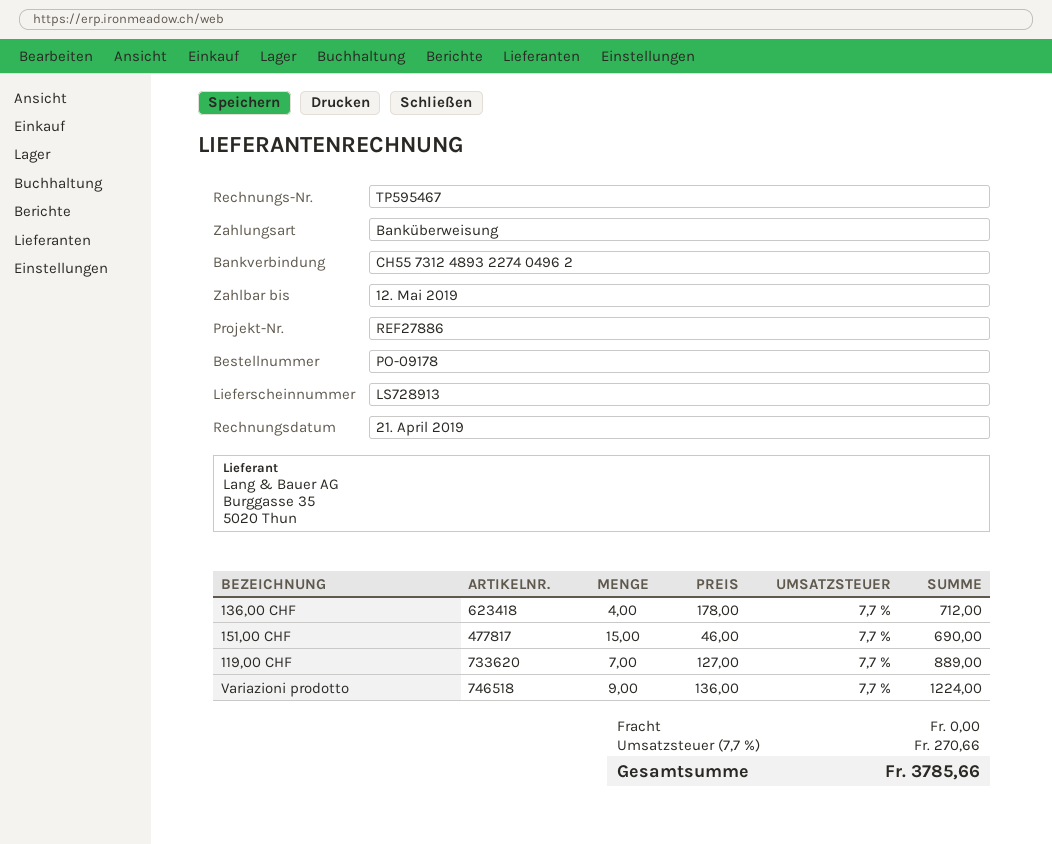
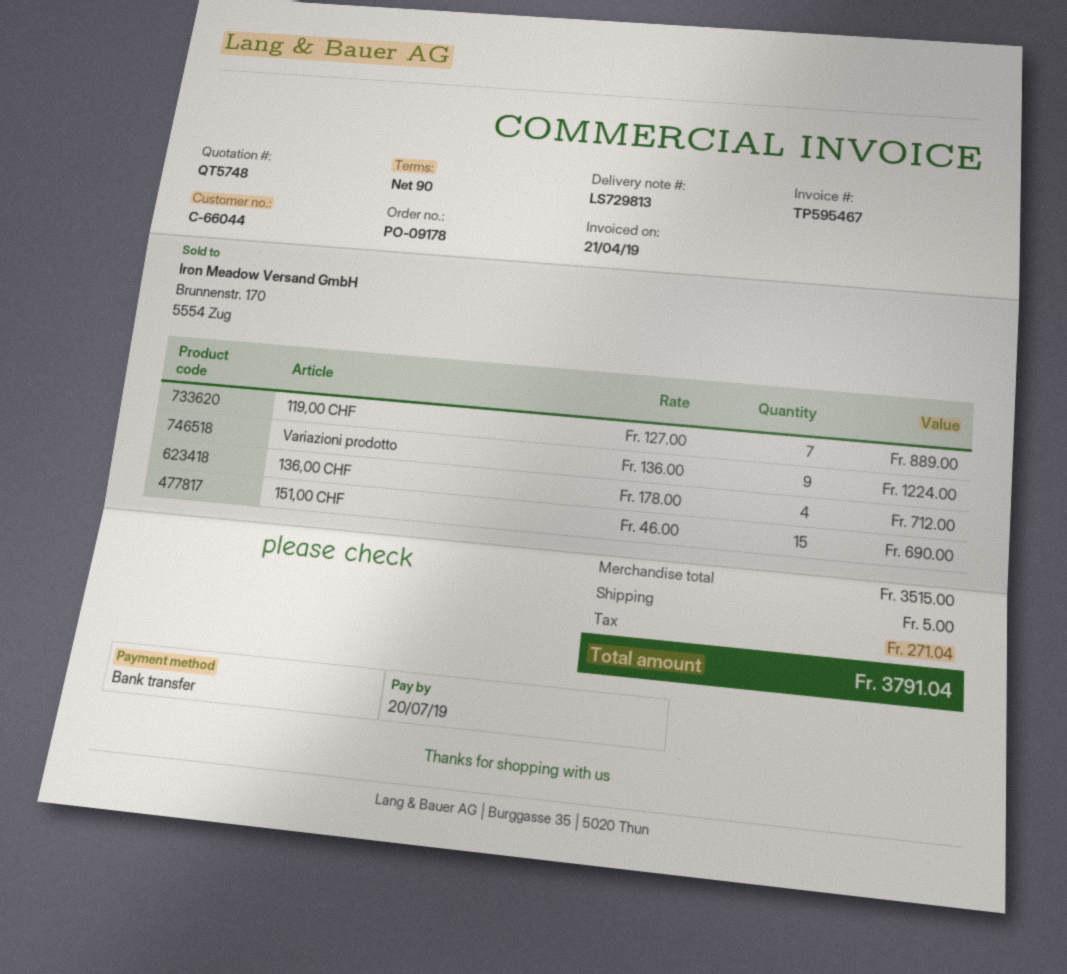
delivery note number: LS728913 -> LS729813
due date: 2019-05-12 -> 2019-07-20
shipping: 0.00 -> 5.00
tax: 270.66 -> 271.04
total: 3785.66 -> 3791.04

